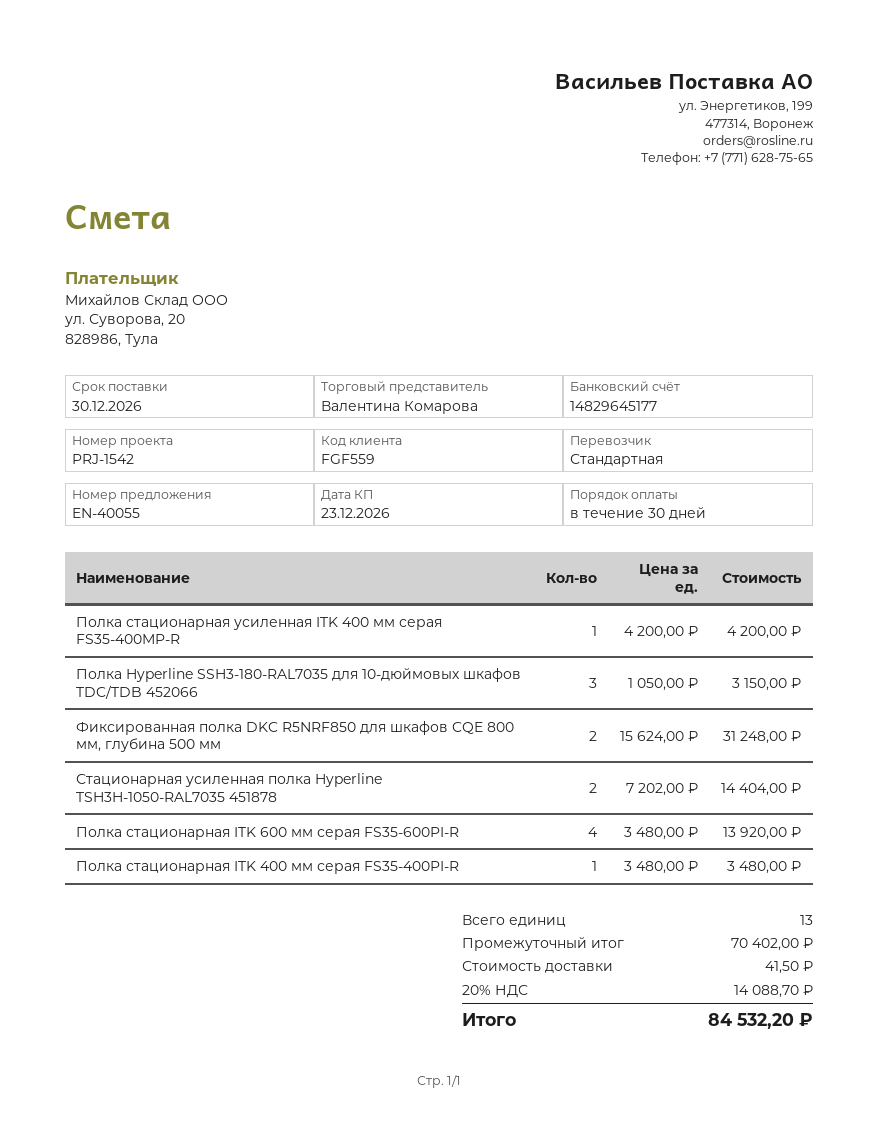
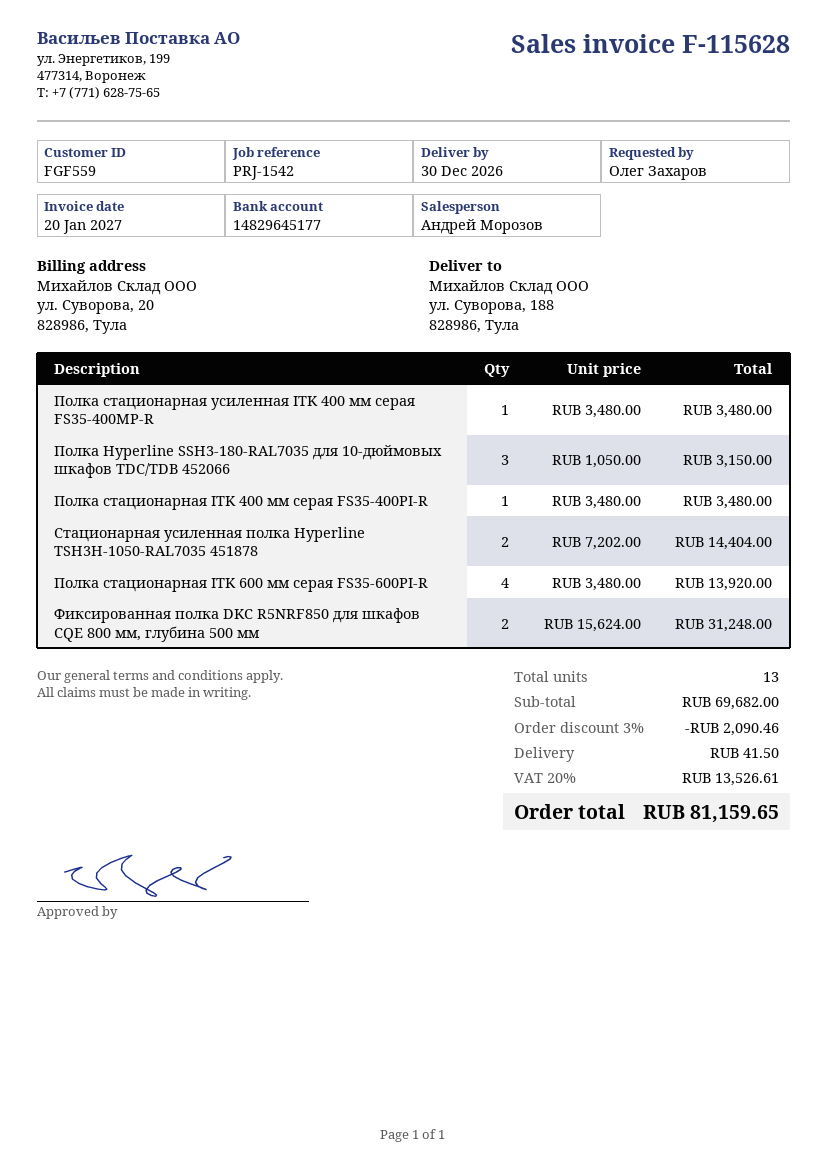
sales rep: Валентина Комарова -> Андрей Морозов
Полка стационарная усиленная ITK 400 мм серая FS35-400MP-R: 1 x 4200.00 = 4200.00 -> 1 x 3480.00 = 3480.00
subtotal: 70402.00 -> 69682.00
discount: none -> 3% = 2090.46
tax: 20% = 14088.70 -> 20% = 13526.61
total: 84532.20 -> 81159.65

